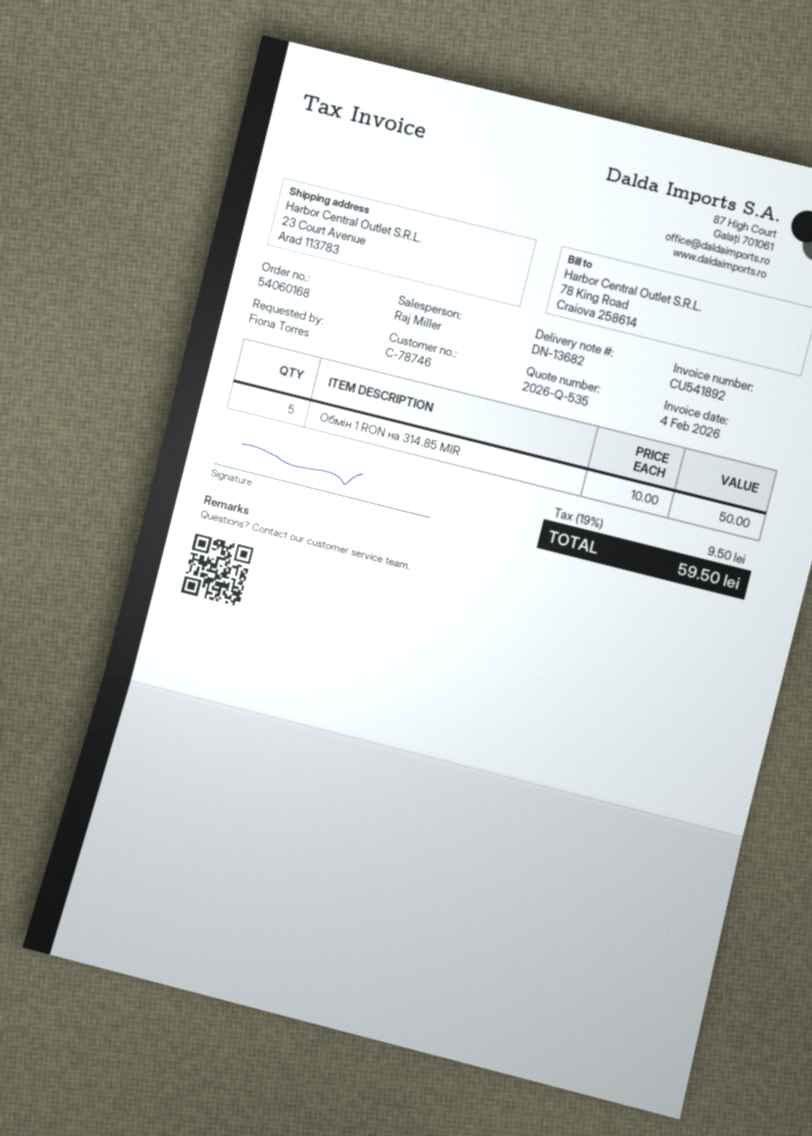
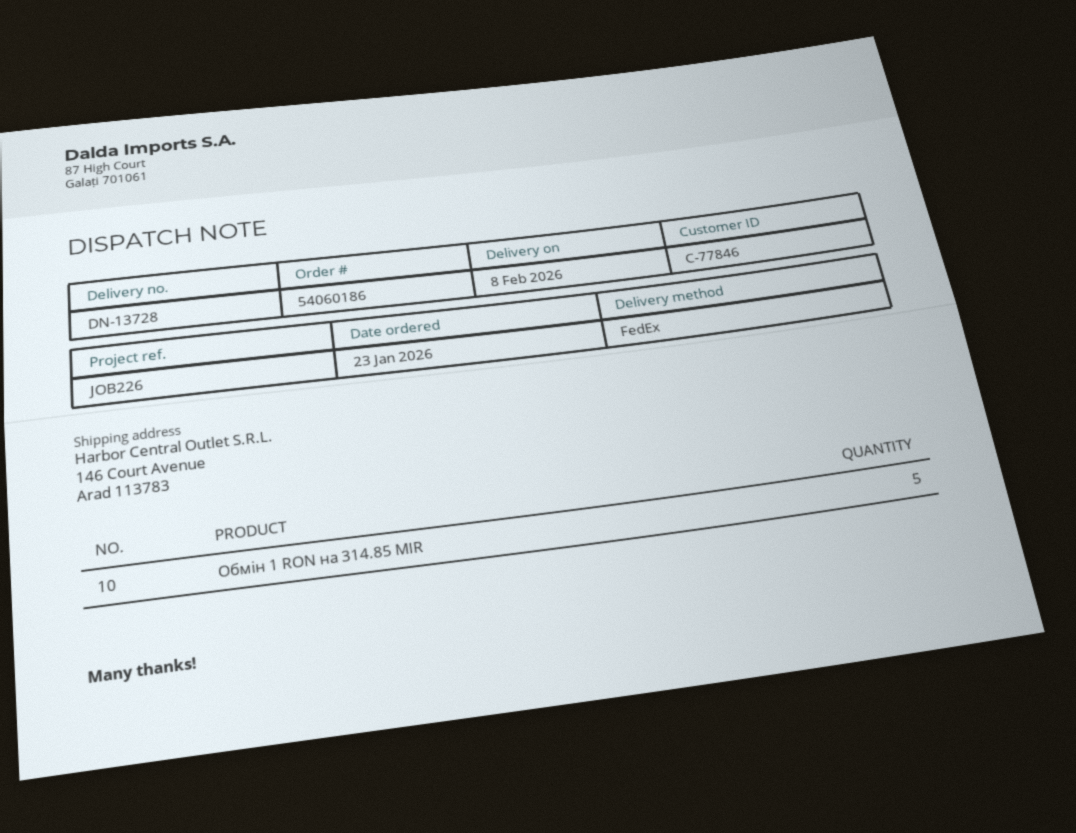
order number: 54060168 -> 54060186
delivery note number: DN-13682 -> DN-13728
customer number: C-78746 -> C-77846
ship to: 23 Court Avenue, Arad 113783 -> 146 Court Avenue, Arad 113783

